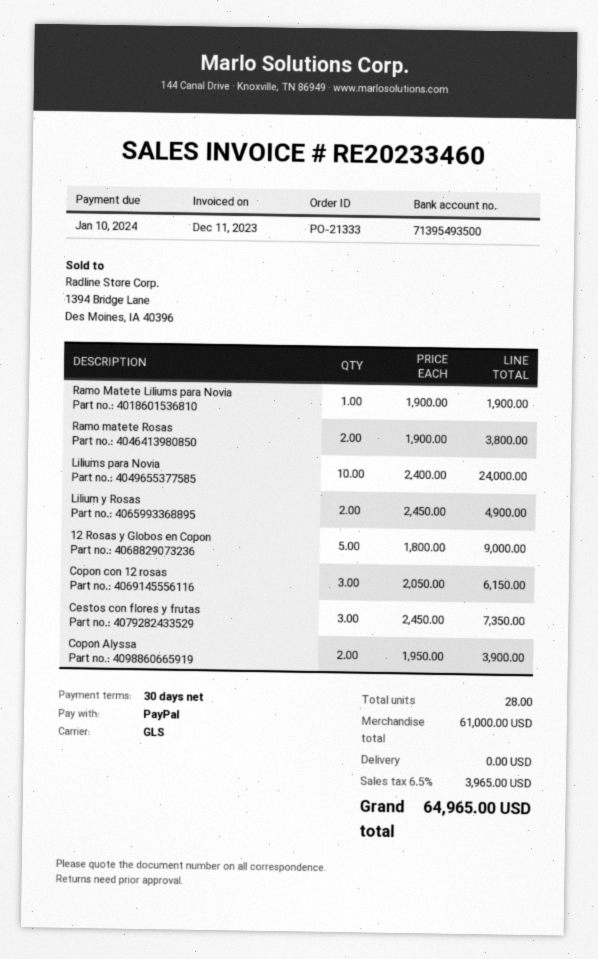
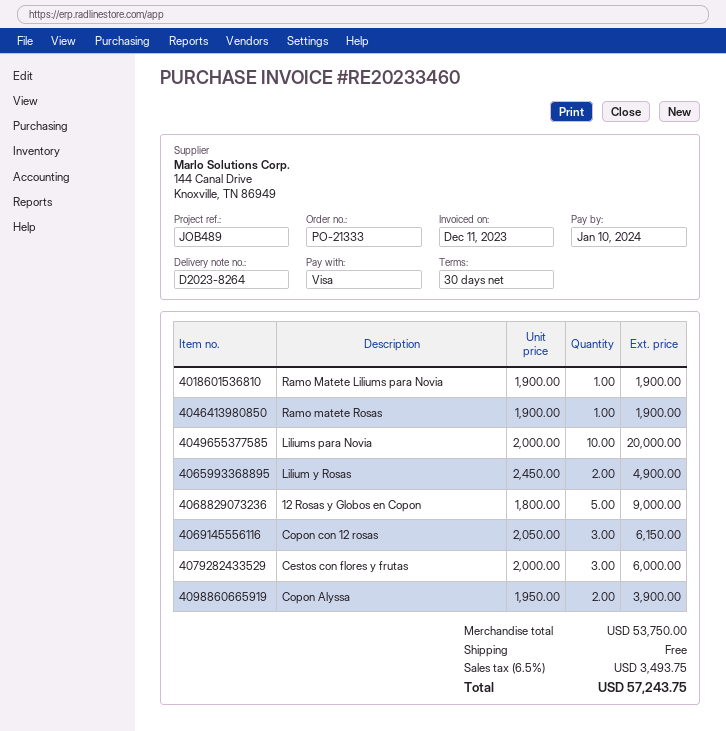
payment method: PayPal -> Visa
Ramo matete Rosas: 2 x 1900.00 = 3800.00 -> 1 x 1900.00 = 1900.00
Liliums para Novia: 10 x 2400.00 = 24000.00 -> 10 x 2000.00 = 20000.00
Cestos con flores y frutas: 3 x 2450.00 = 7350.00 -> 3 x 2000.00 = 6000.00
subtotal: 61000.00 -> 53750.00
tax: 6.5% = 3965.00 -> 6.5% = 3493.75
total: 64965.00 -> 57243.75

